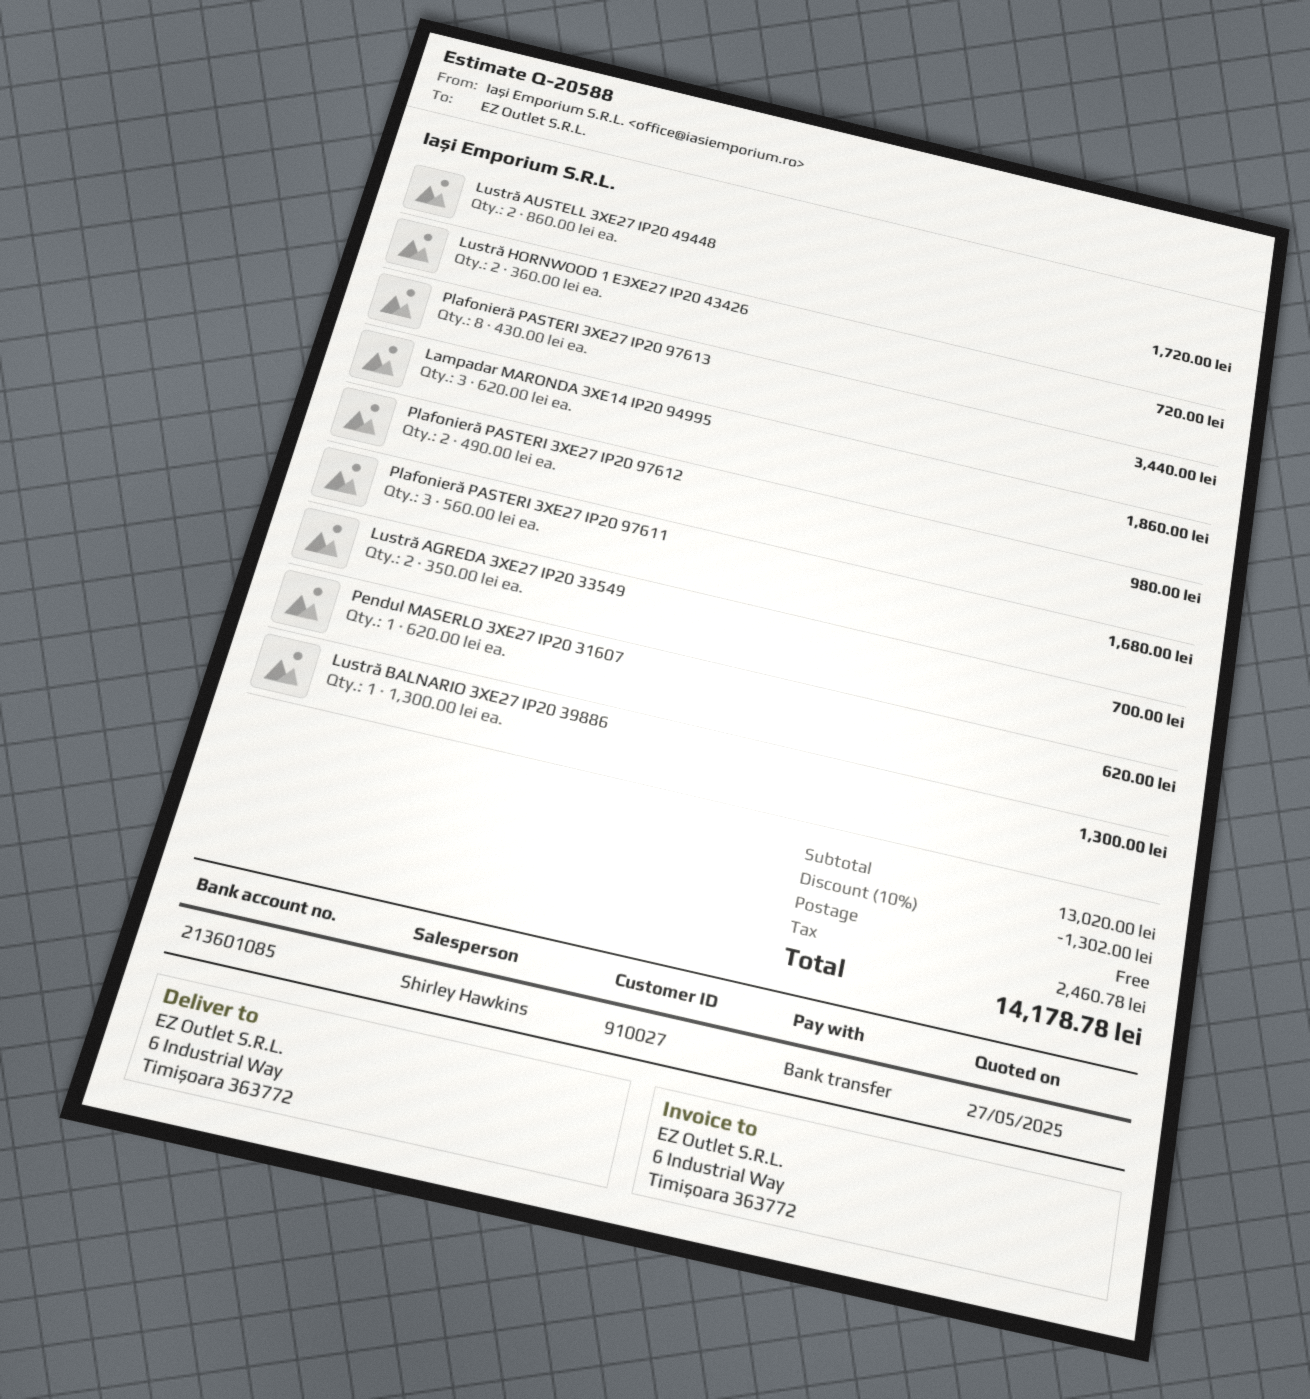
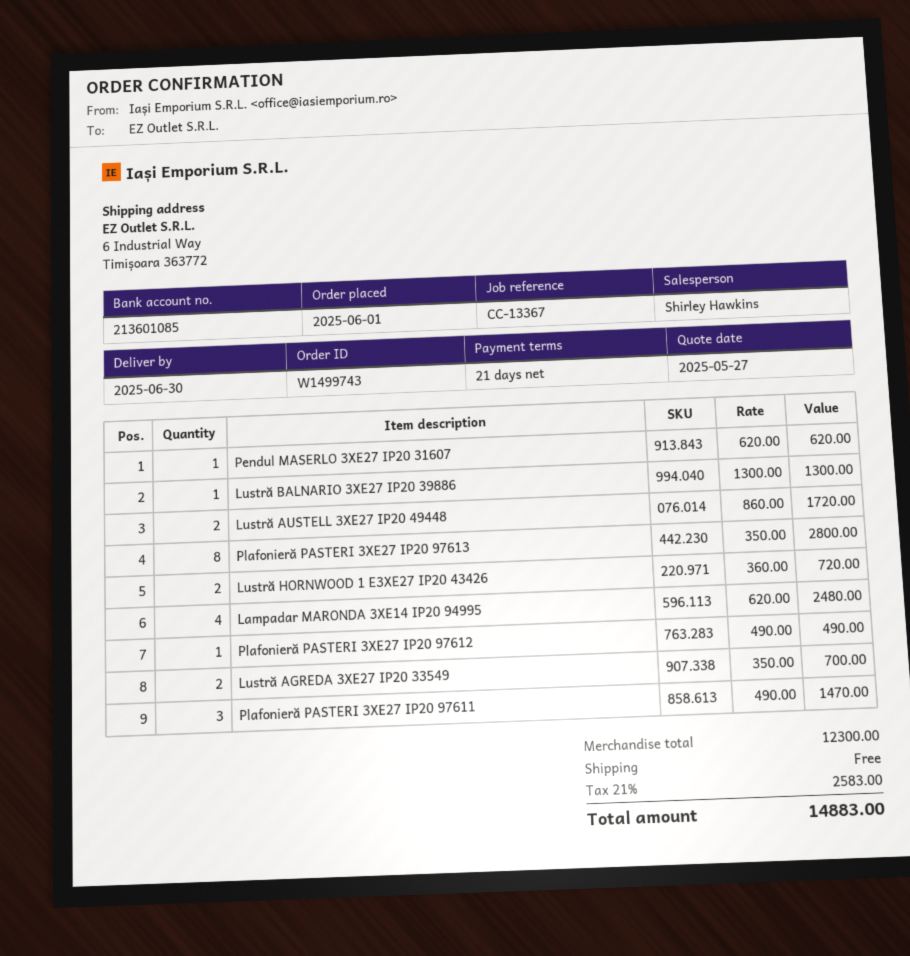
Plafonieră PASTERI 3XE27 IP20 97613: 8 x 430.00 = 3440.00 -> 8 x 350.00 = 2800.00
Lampadar MARONDA 3XE14 IP20 94995: 3 x 620.00 = 1860.00 -> 4 x 620.00 = 2480.00
Plafonieră PASTERI 3XE27 IP20 97612: 2 x 490.00 = 980.00 -> 1 x 490.00 = 490.00
Plafonieră PASTERI 3XE27 IP20 97611: 3 x 560.00 = 1680.00 -> 3 x 490.00 = 1470.00
subtotal: 13020.00 -> 12300.00
discount: 10% = 1302.00 -> none
tax: 2460.78 -> 2583.00
total: 14178.78 -> 14883.00

